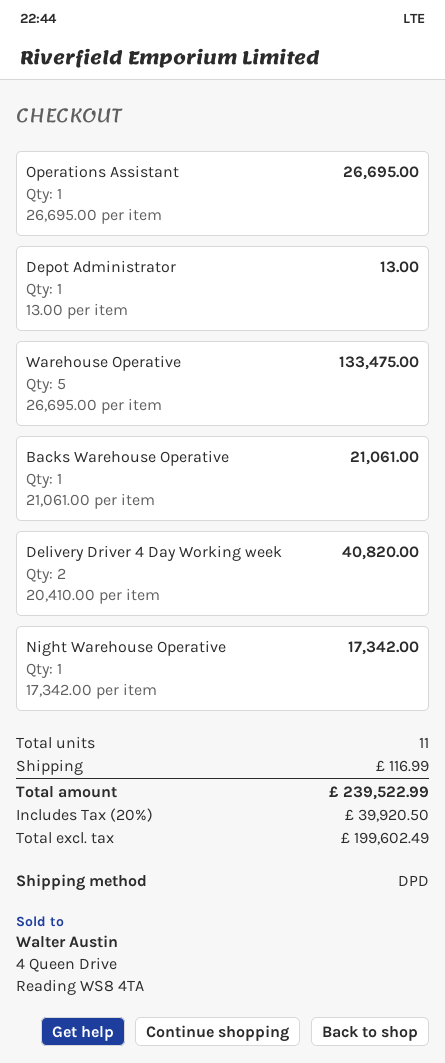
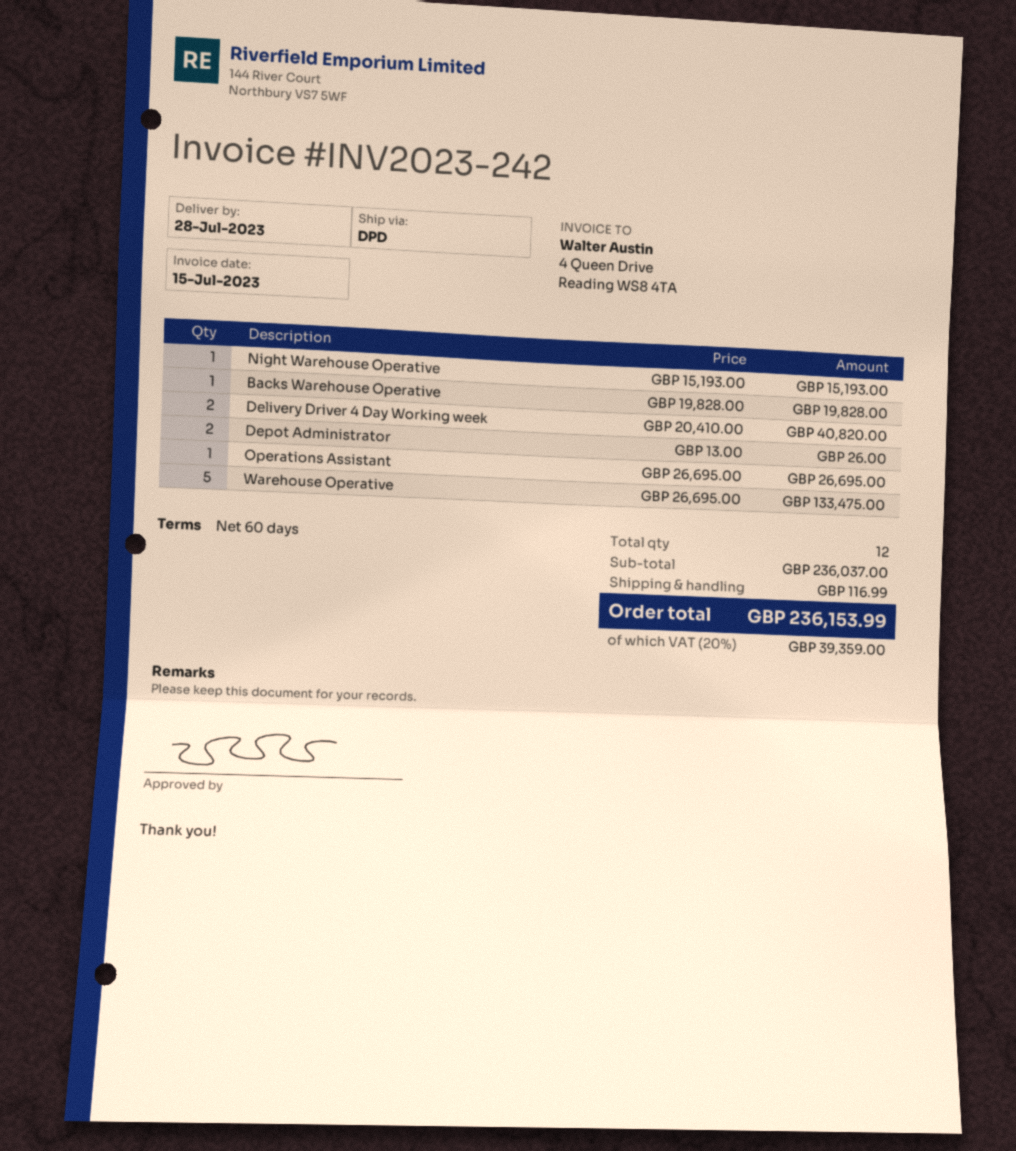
Depot Administrator: 1 x 13.00 = 13.00 -> 2 x 13.00 = 26.00
Backs Warehouse Operative: 1 x 21061.00 = 21061.00 -> 1 x 19828.00 = 19828.00
Night Warehouse Operative: 1 x 17342.00 = 17342.00 -> 1 x 15193.00 = 15193.00
total quantity: 11 -> 12
tax: 20% = 39920.50 -> 20% = 39359.00
total: 239522.99 -> 236153.99

